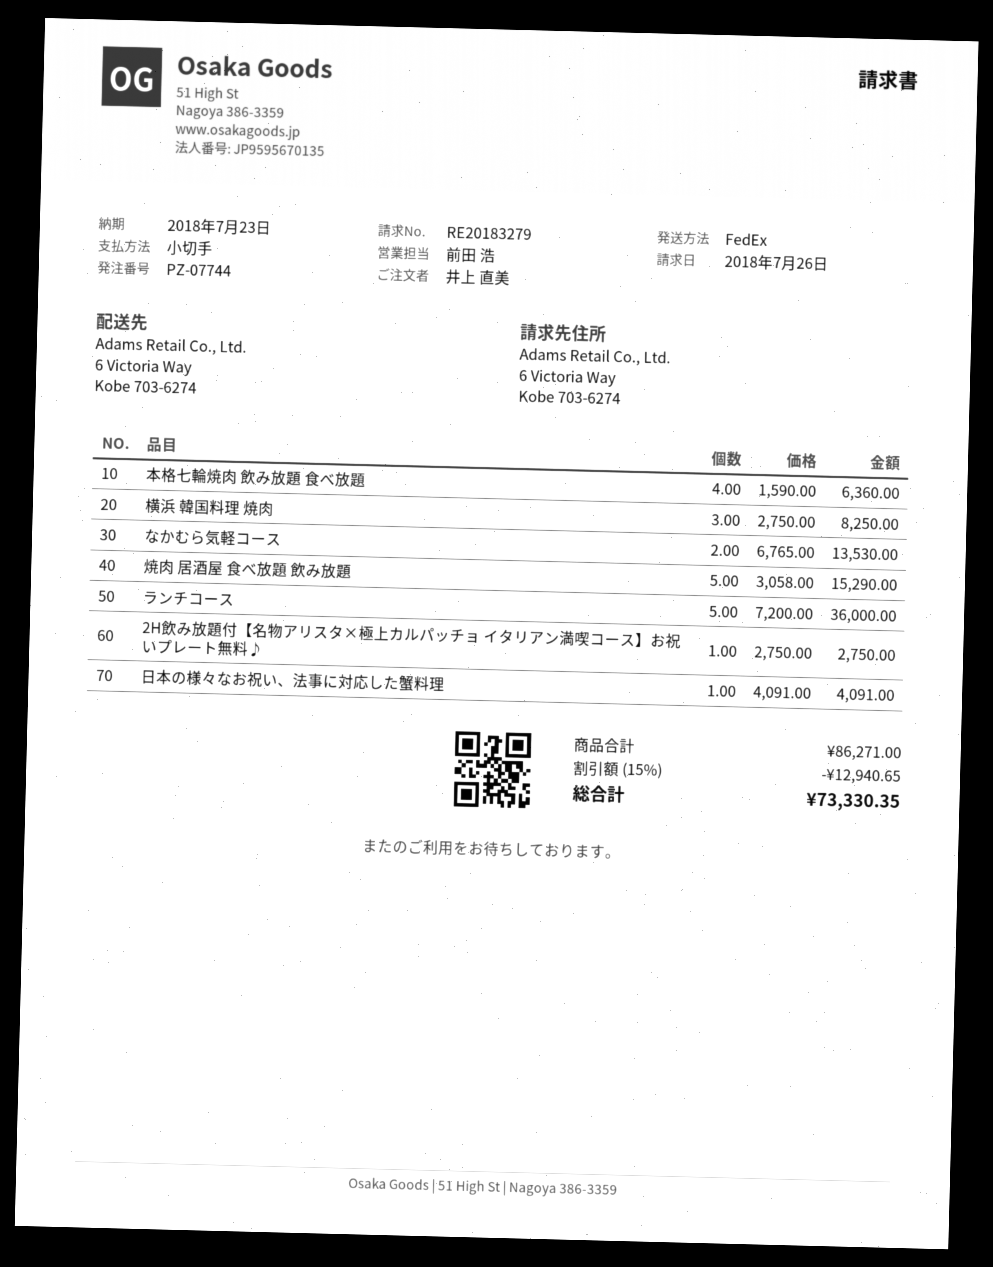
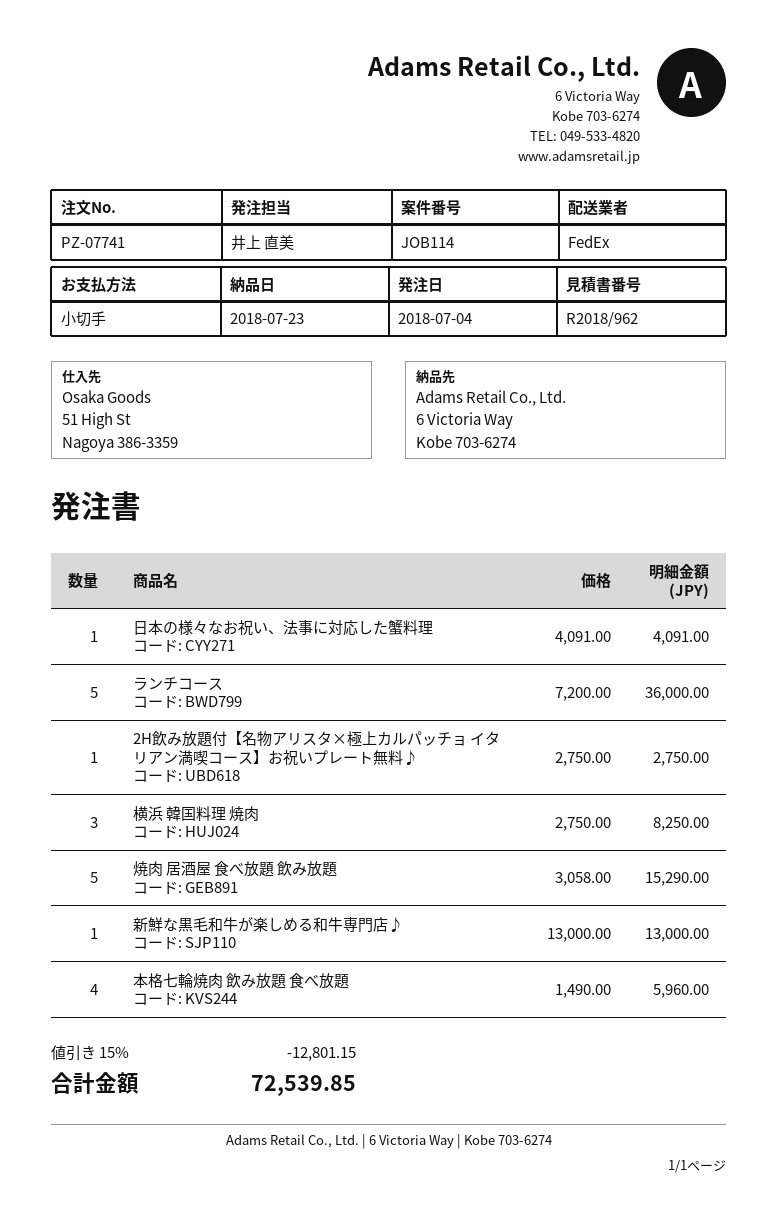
order number: PZ-07744 -> PZ-07741
本格七輪焼肉 飲み放題 食べ放題: 4 x 1590.00 = 6360.00 -> 4 x 1490.00 = 5960.00
なかむら気軽コース: 2 x 6765.00 = 13530.00 -> none
新鮮な黒毛和牛が楽しめる和牛専門店♪: none -> 1 x 13000.00 = 13000.00
discount: 15% = 12940.65 -> 15% = 12801.15
total: 73330.35 -> 72539.85

